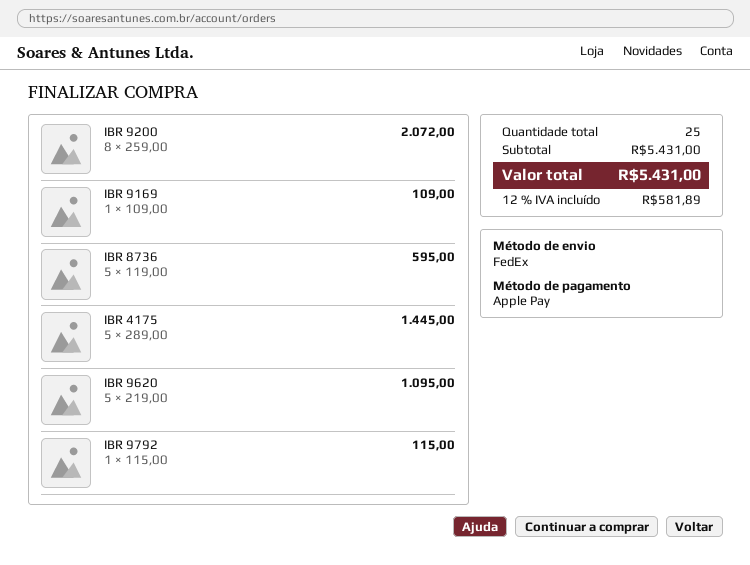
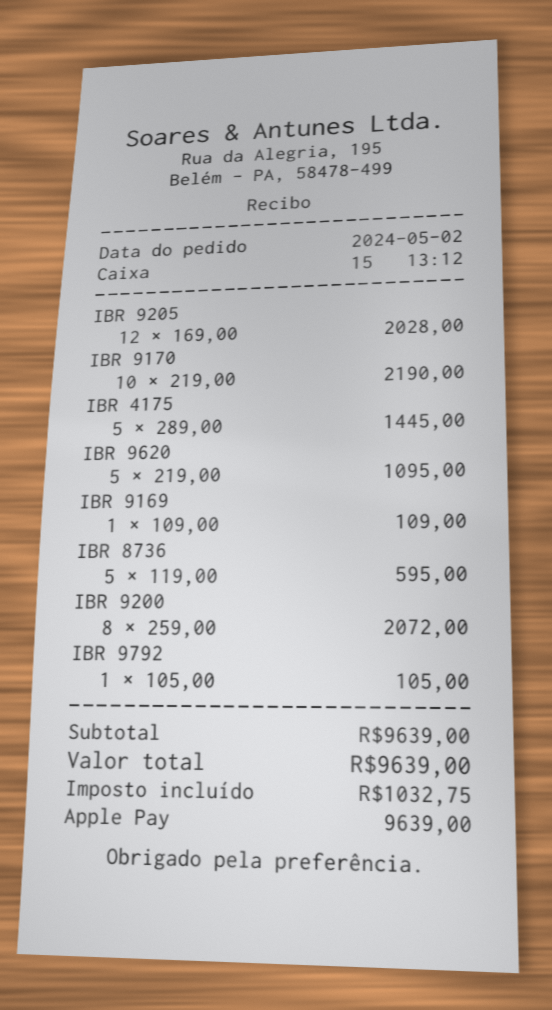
IBR 9792: 1 x 115.00 = 115.00 -> 1 x 105.00 = 105.00
IBR 9205: none -> 12 x 169.00 = 2028.00
IBR 9170: none -> 10 x 219.00 = 2190.00
subtotal: 5431.00 -> 9639.00
tax: 581.89 -> 1032.75
total: 5431.00 -> 9639.00

